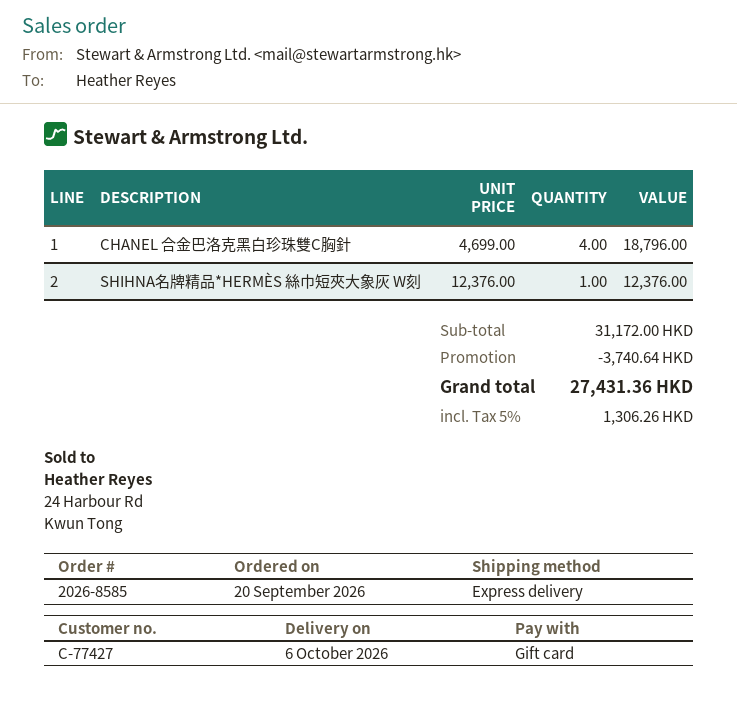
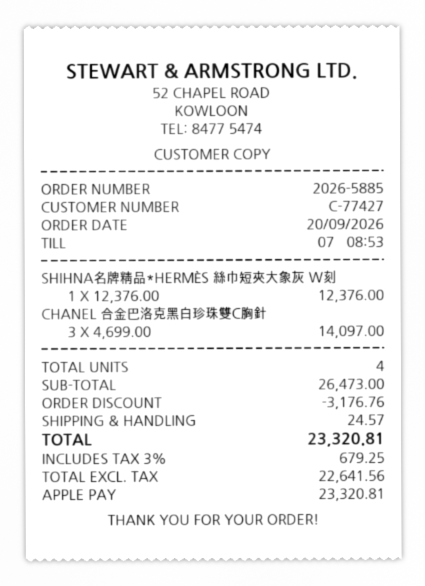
order number: 2026-8585 -> 2026-5885
payment method: gift card -> Apple Pay
CHANEL 合金巴洛克黑白珍珠雙C胸針: 4 x 4699.00 = 18796.00 -> 3 x 4699.00 = 14097.00
subtotal: 31172.00 -> 26473.00
discount: 3740.64 -> 3176.76
shipping: none -> 24.57
tax: 5% = 1306.26 -> 3% = 679.25
total: 27431.36 -> 23320.81

